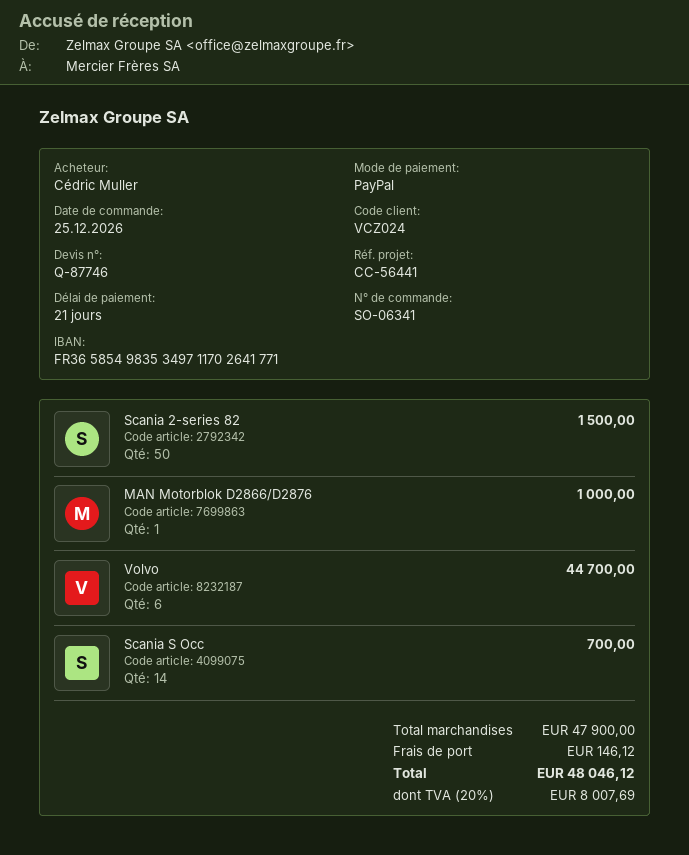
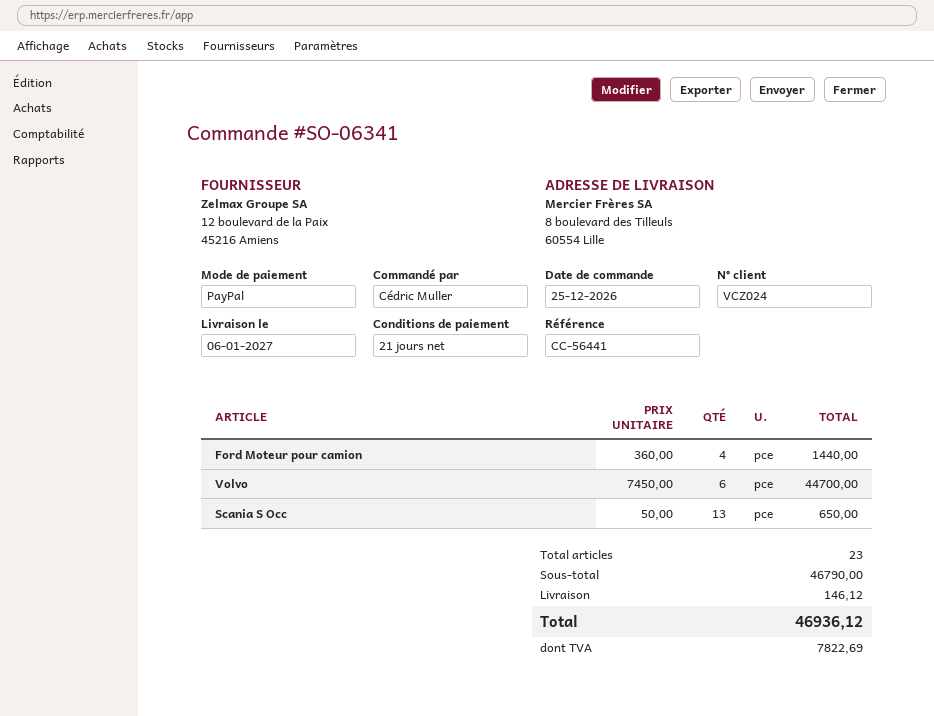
Scania 2-series 82: 50 for 1500.00 -> none
MAN Motorblok D2866/D2876: 1 for 1000.00 -> none
Scania S Occ: 14 for 700.00 -> 13 for 650.00
Ford Moteur pour camion: none -> 4 for 1440.00
subtotal: 47900.00 -> 46790.00
tax: 8007.69 -> 7822.69
total: 48046.12 -> 46936.12

